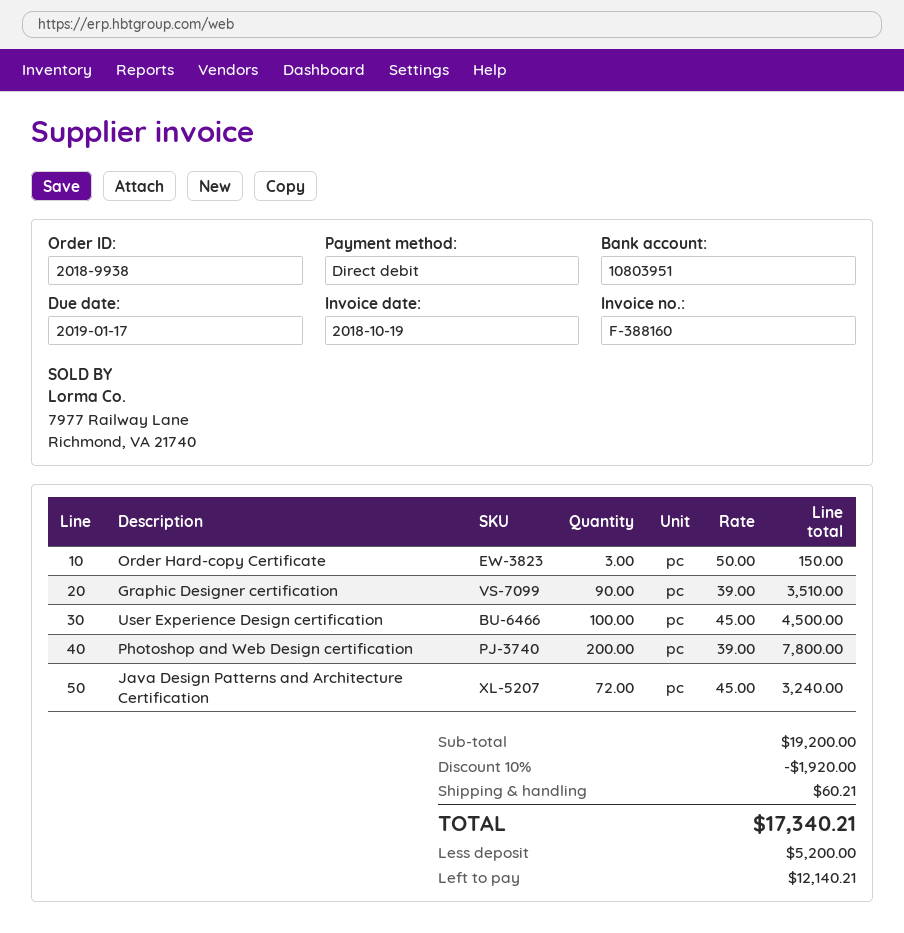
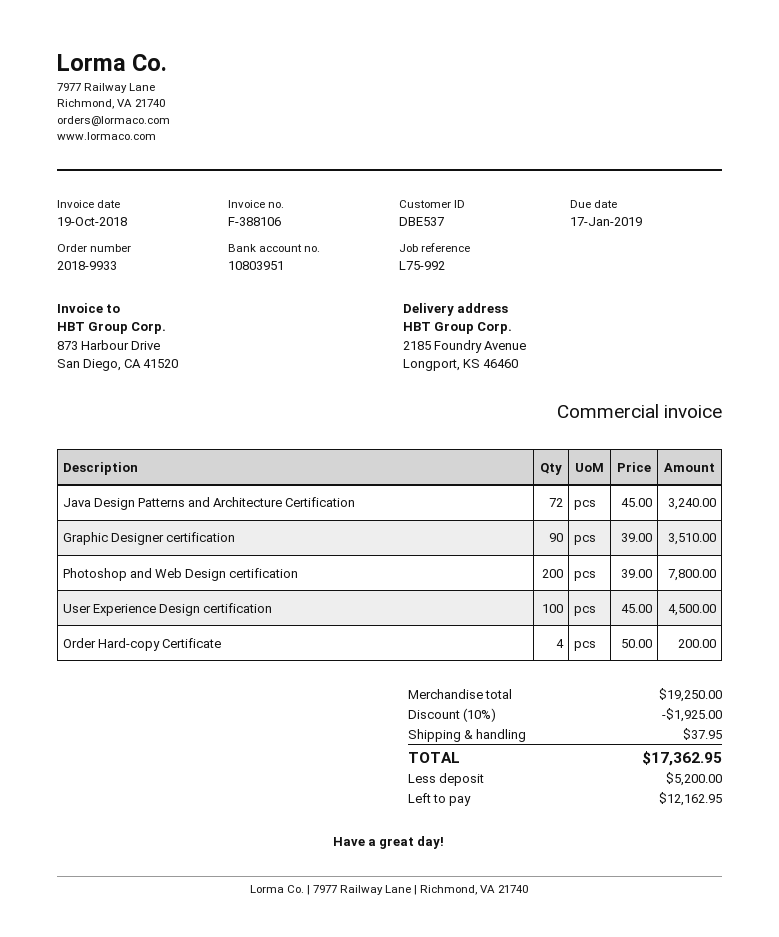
order number: 2018-9938 -> 2018-9933
invoice number: F-388160 -> F-388106
Order Hard-copy Certificate: 3 x 50.00 = 150.00 -> 4 x 50.00 = 200.00
subtotal: 19200.00 -> 19250.00
discount: 10% = 1920.00 -> 10% = 1925.00
shipping: 60.21 -> 37.95
total: 17340.21 -> 17362.95
balance: 12140.21 -> 12162.95

